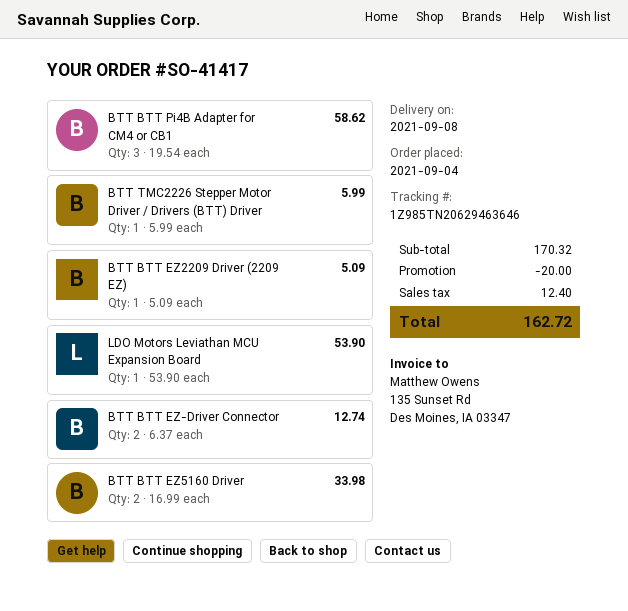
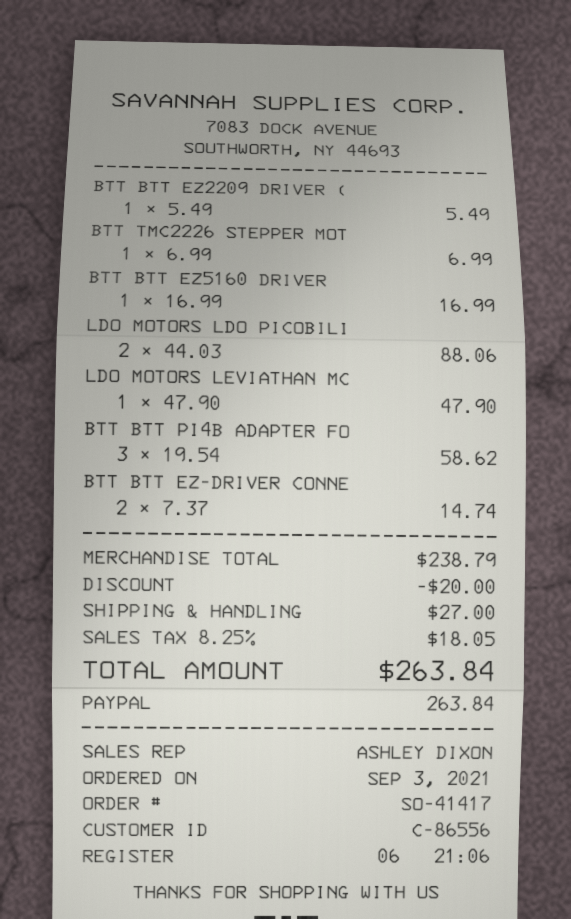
order date: 2021-09-04 -> 2021-09-03
BTT TMC2226 Stepper Motor Driver / Drivers (BTT) Driver: 1 x 5.99 = 5.99 -> 1 x 6.99 = 6.99
BTT BTT EZ2209 Driver (2209 EZ): 1 x 5.09 = 5.09 -> 1 x 5.49 = 5.49
LDO Motors Leviathan MCU Expansion Board: 1 x 53.90 = 53.90 -> 1 x 47.90 = 47.90
BTT BTT EZ-Driver Connector: 2 x 6.37 = 12.74 -> 2 x 7.37 = 14.74
BTT BTT EZ5160 Driver: 2 x 16.99 = 33.98 -> 1 x 16.99 = 16.99
LDO MOTORS LDO PICOBILI: none -> 2 x 44.03 = 88.06
subtotal: 170.32 -> 238.79
shipping: none -> 27.00
tax: 12.40 -> 18.05
total: 162.72 -> 263.84

